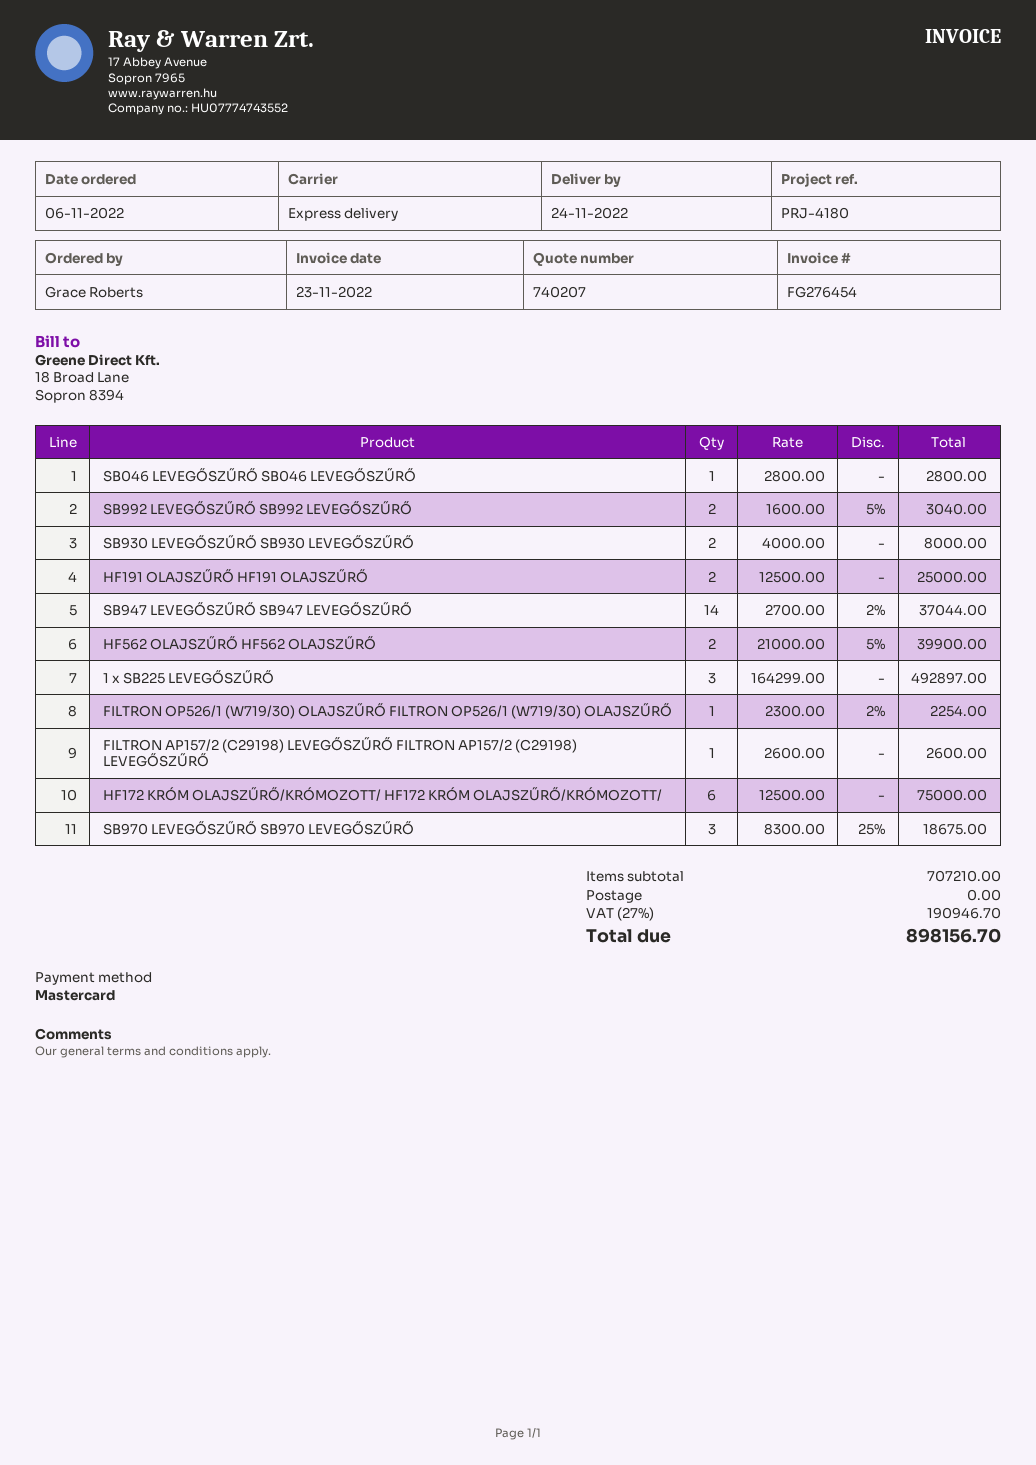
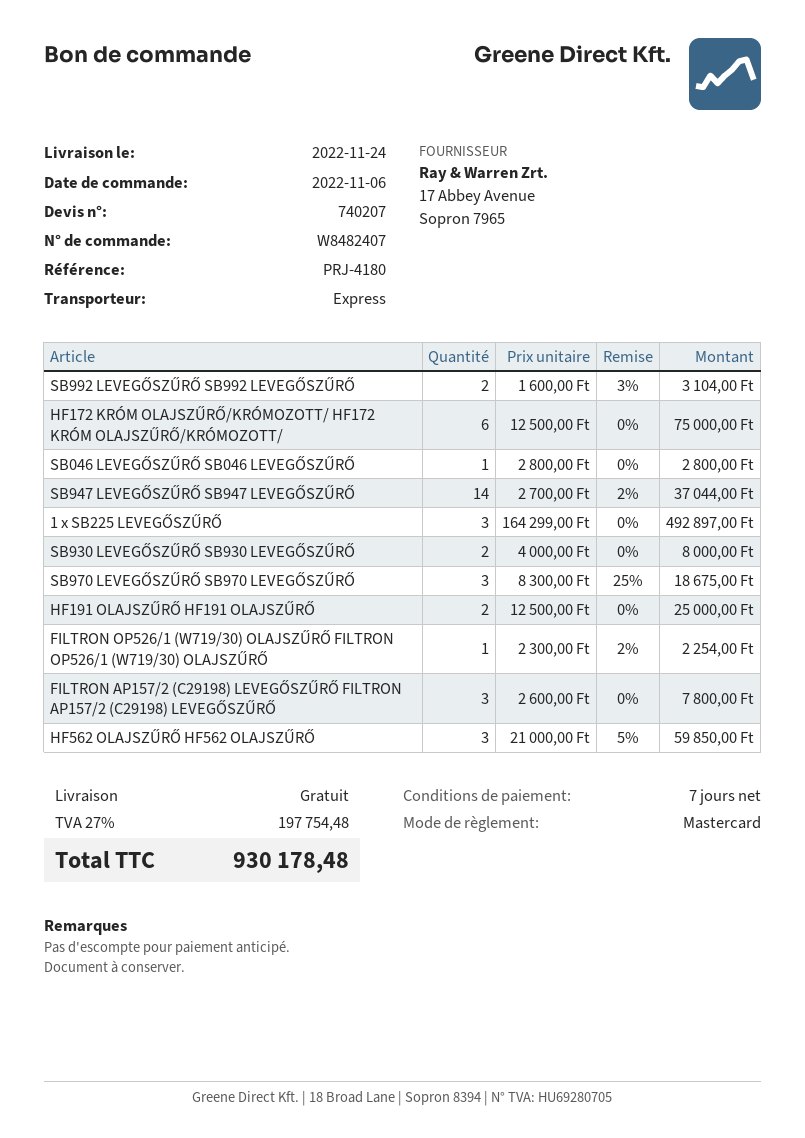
SB992 LEVEGŐSZŰRŐ SB992 LEVEGŐSZŰRŐ: 2 x 1600.00 - 5% = 3040.00 -> 2 x 1600.00 - 3% = 3104.00
HF562 OLAJSZŰRŐ HF562 OLAJSZŰRŐ: 2 x 21000.00 - 5% = 39900.00 -> 3 x 21000.00 - 5% = 59850.00
FILTRON AP157/2 (C29198) LEVEGŐSZŰRŐ FILTRON AP157/2 (C29198) LEVEGŐSZŰRŐ: 1 x 2600.00 = 2600.00 -> 3 x 2600.00 = 7800.00
tax: 27% = 190946.70 -> 27% = 197754.48
total: 898156.70 -> 930178.48

